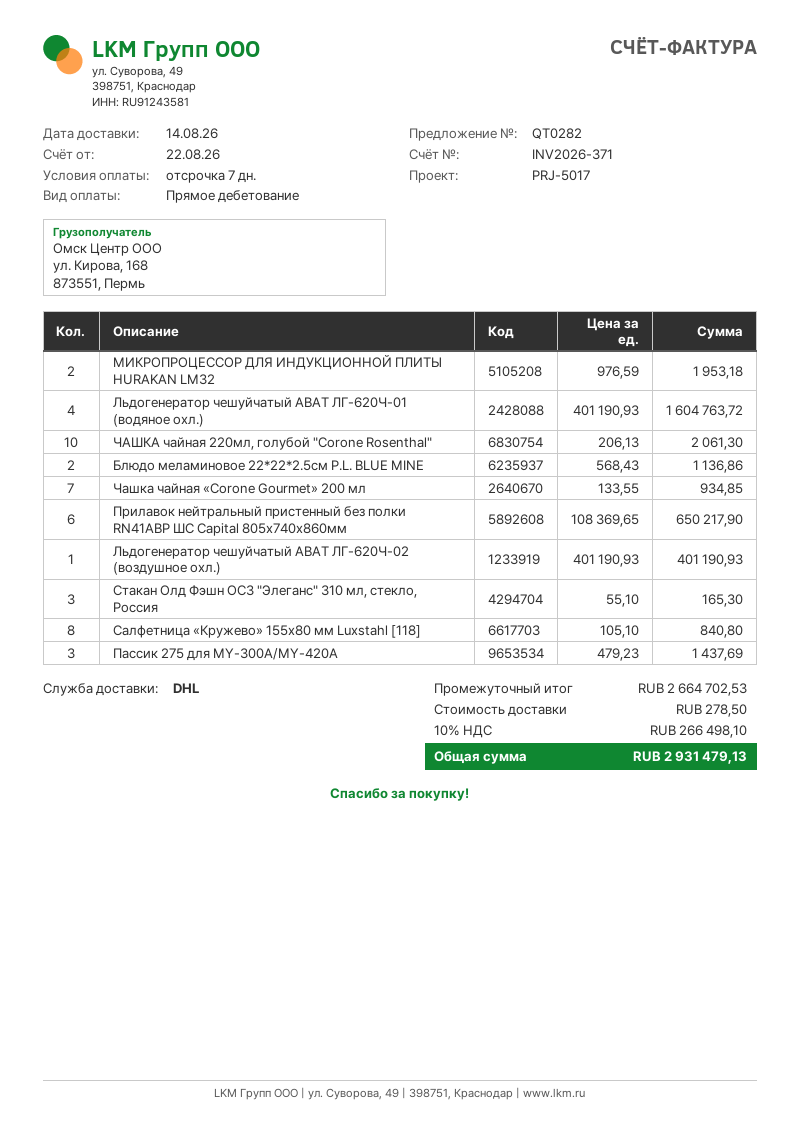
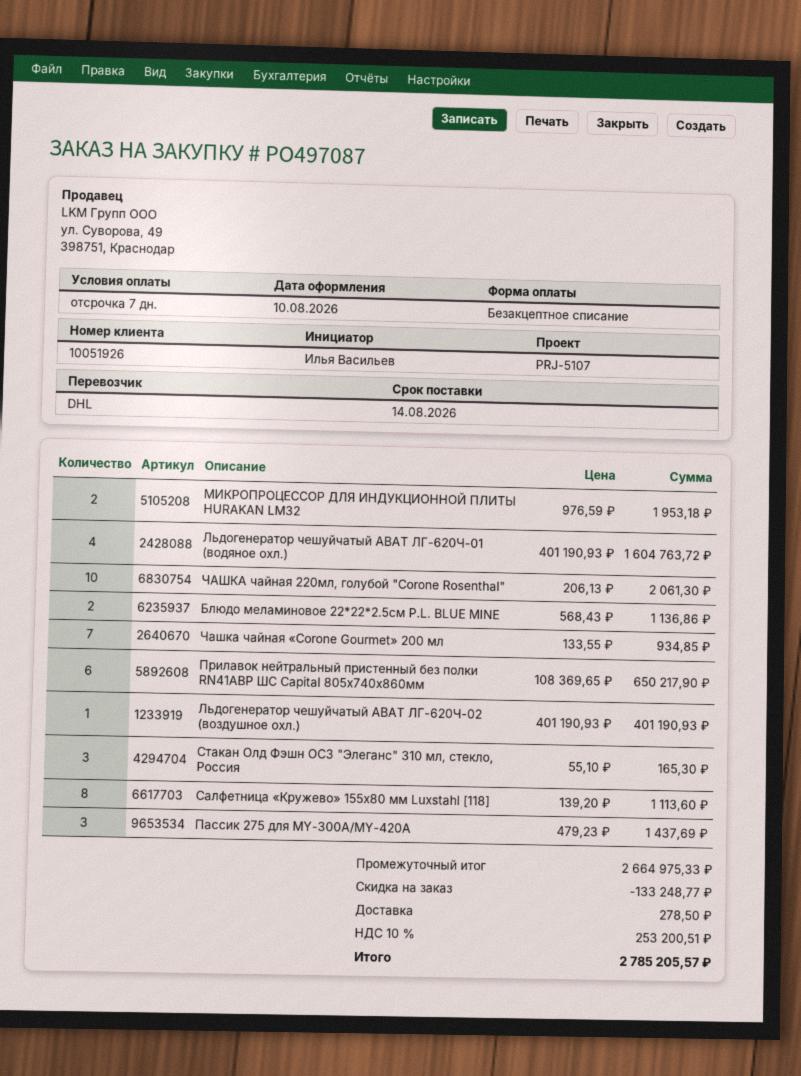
reference: PRJ-5017 -> PRJ-5107
Салфетница «Кружево» 155х80 мм Luxstahl [118]: 8 x 105.10 = 840.80 -> 8 x 139.20 = 1113.60
subtotal: 2664702.53 -> 2664975.33
discount: none -> 133248.77
tax: 10% = 266498.10 -> 10% = 253200.51
total: 2931479.13 -> 2785205.57

